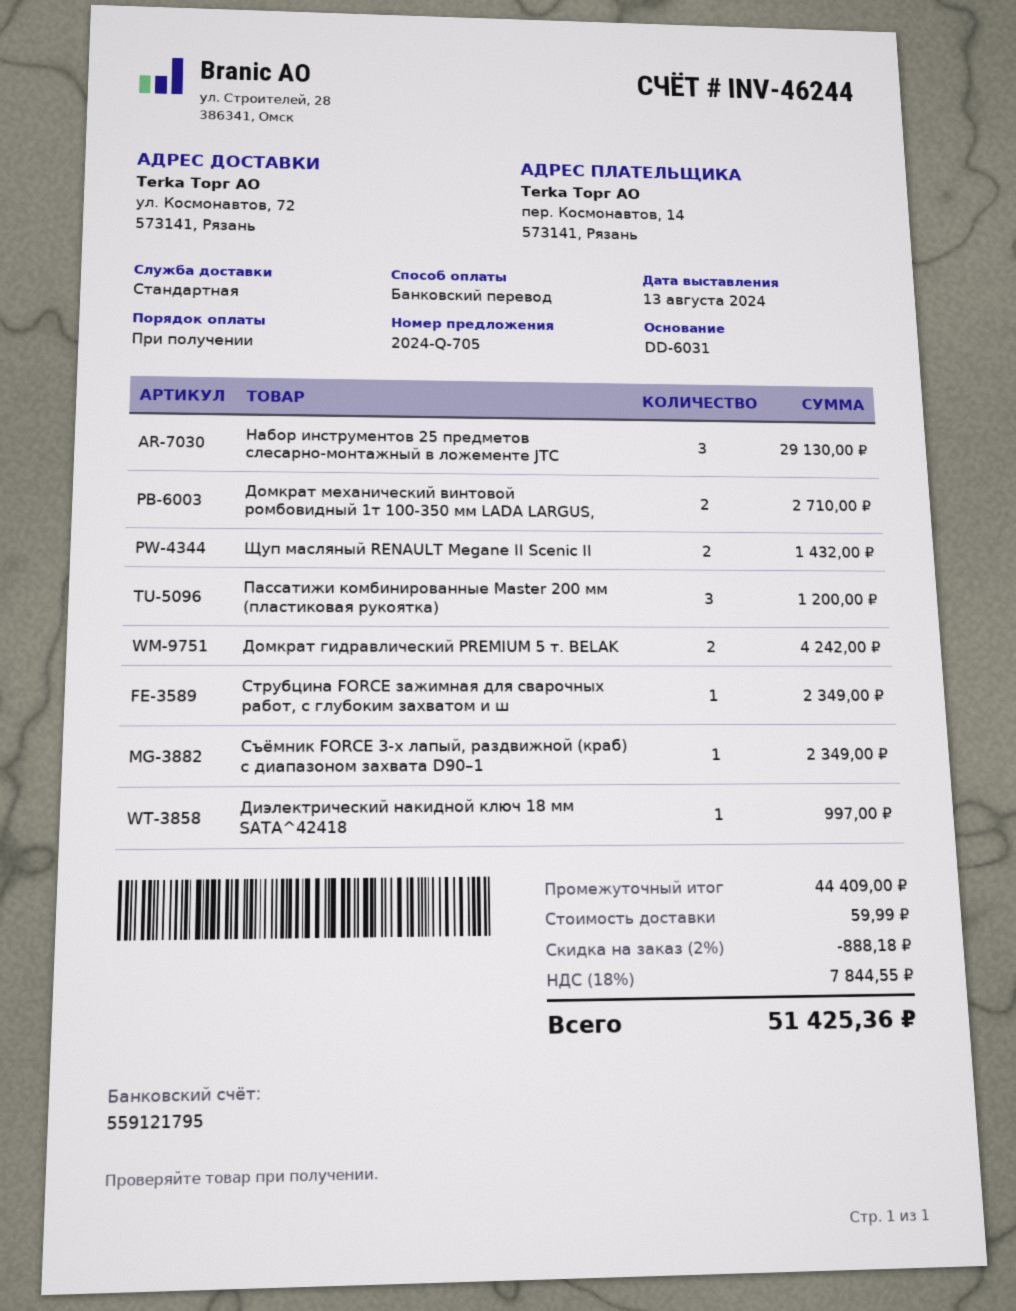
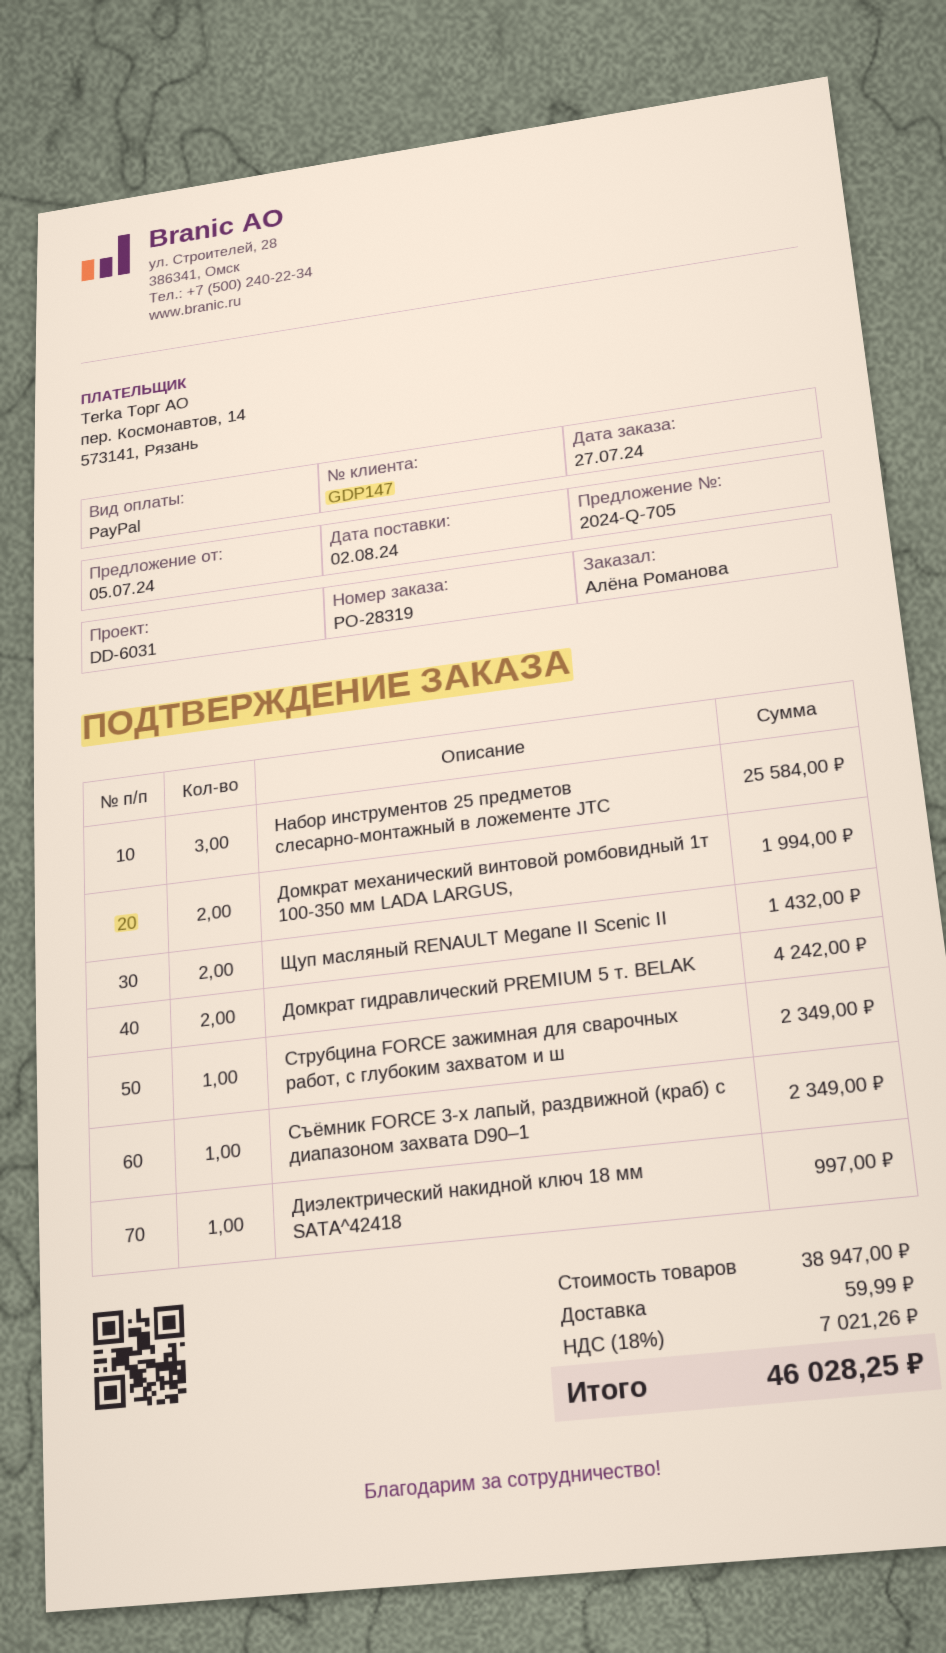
payment method: bank transfer -> PayPal
Набор инструментов 25 предметов слесарно-монтажный в ложементе JTC: 3 for 29130.00 -> 3 for 25584.00
Домкрат механический винтовой ромбовидный 1т 100-350 мм LADA LARGUS,: 2 for 2710.00 -> 2 for 1994.00
Пассатижи комбинированные Master 200 мм (пластиковая рукоятка): 3 for 1200.00 -> none
subtotal: 44409.00 -> 38947.00
discount: 2% = 888.18 -> none
tax: 18% = 7844.55 -> 18% = 7021.26
total: 51425.36 -> 46028.25

